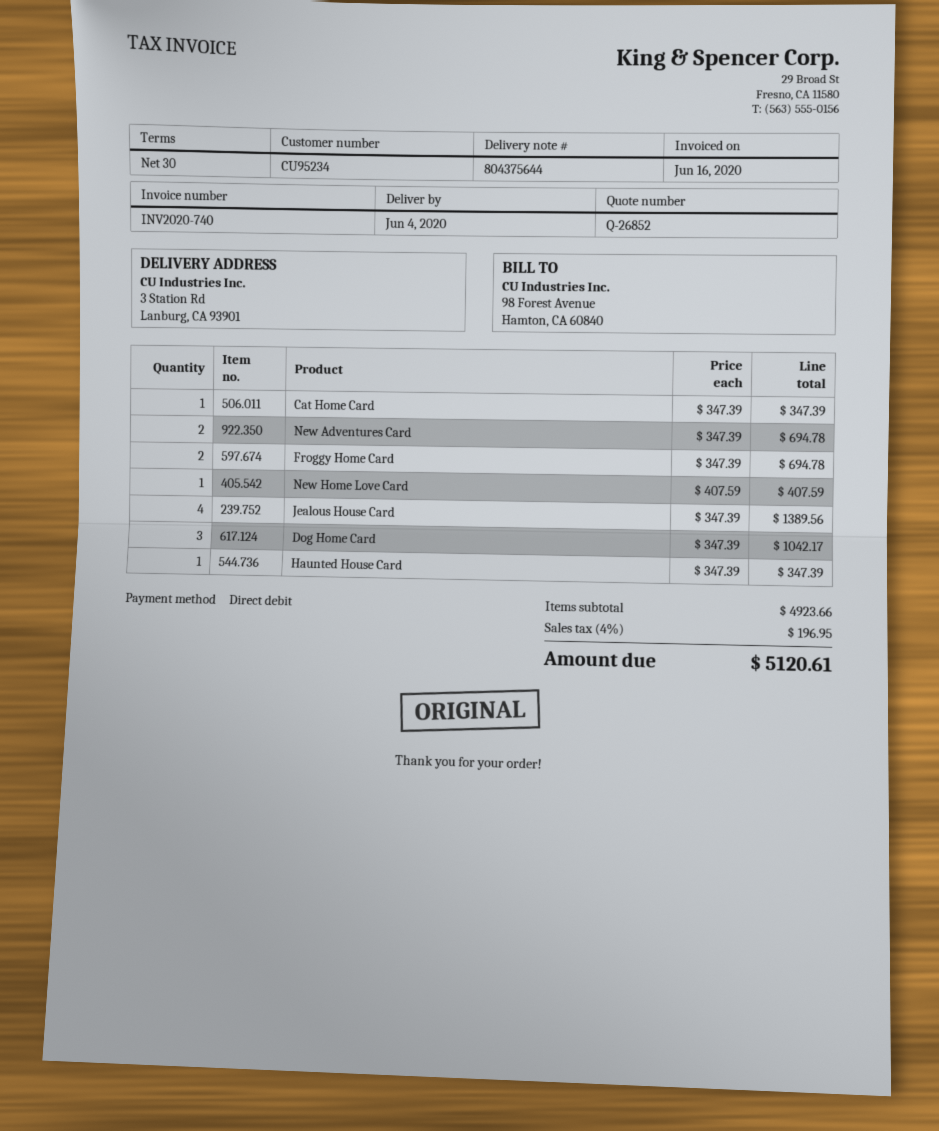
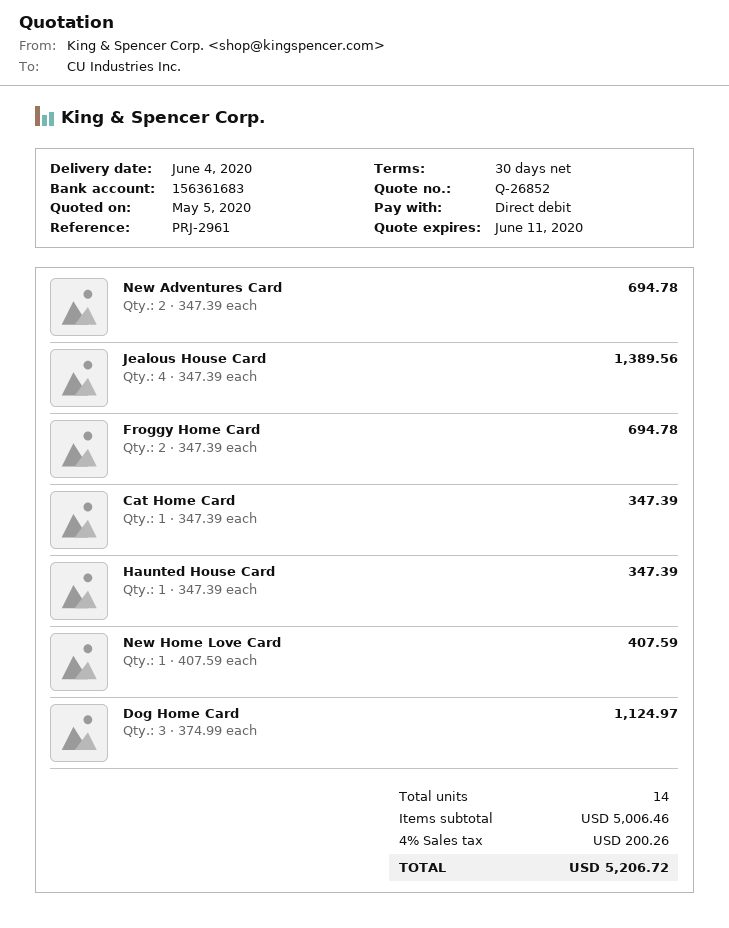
Dog Home Card: 3 x 347.39 = 1042.17 -> 3 x 374.99 = 1124.97
subtotal: 4923.66 -> 5006.46
tax: 4% = 196.95 -> 4% = 200.26
total: 5120.61 -> 5206.72

